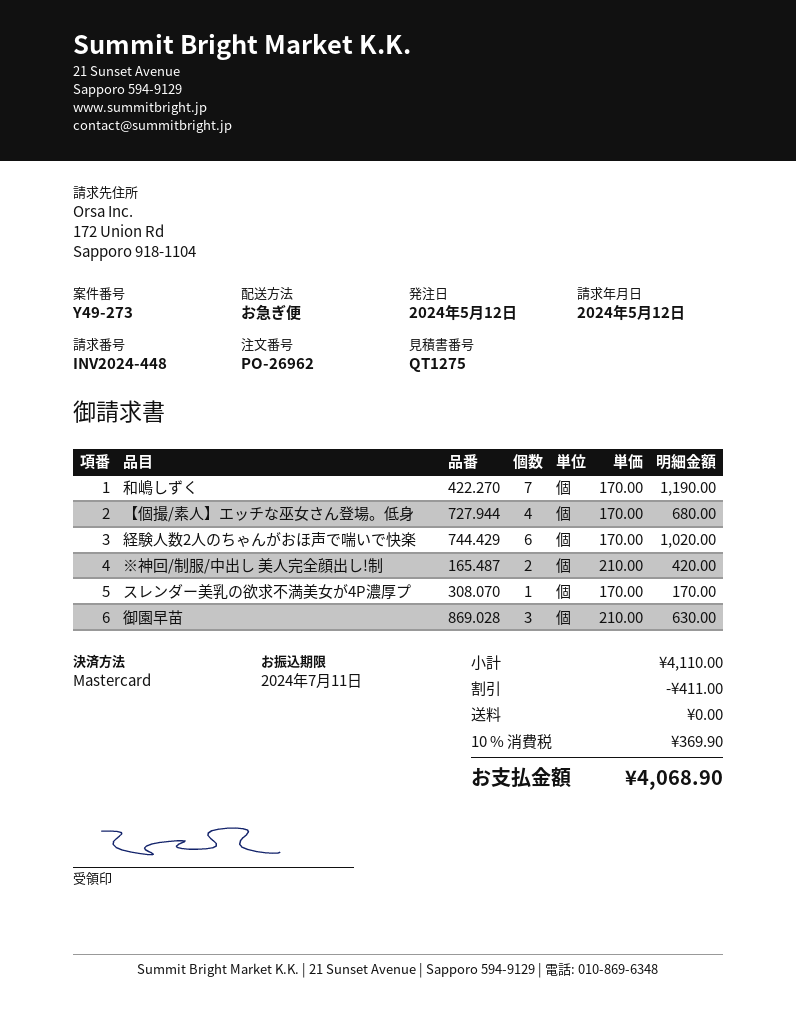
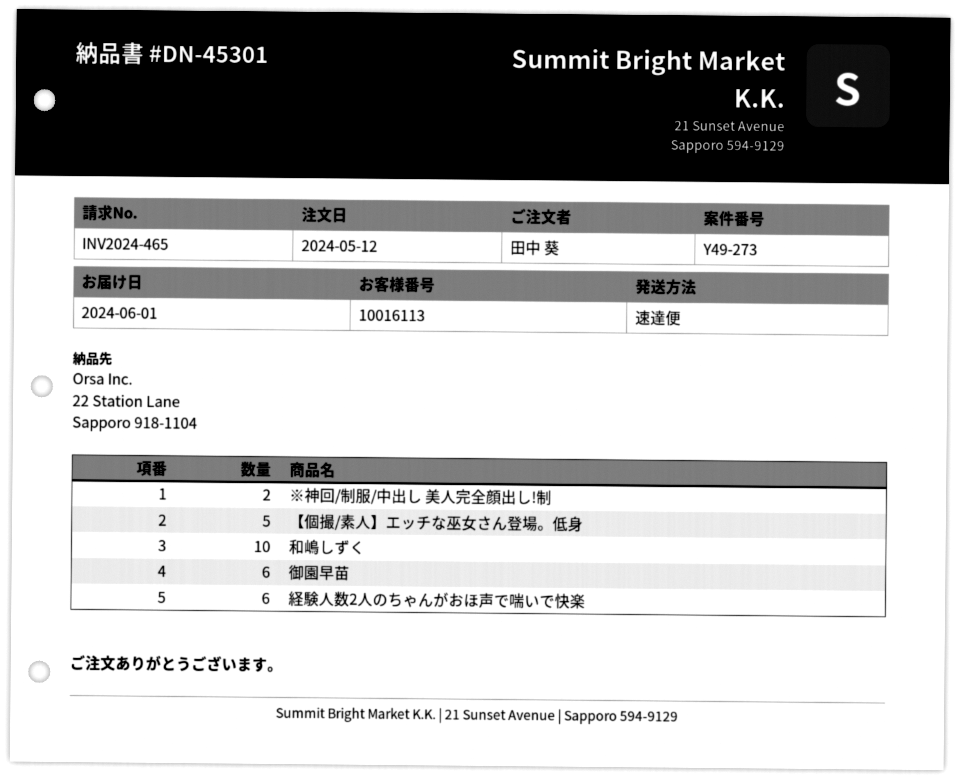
invoice number: INV2024-448 -> INV2024-465
和嶋しずく: 7 -> 10
【個撮/素人】エッチな巫女さん登場。低身: 4 -> 5
スレンダー美乳の欲求不満美女が4P濃厚プ: 1 -> none
御園早苗: 3 -> 6

